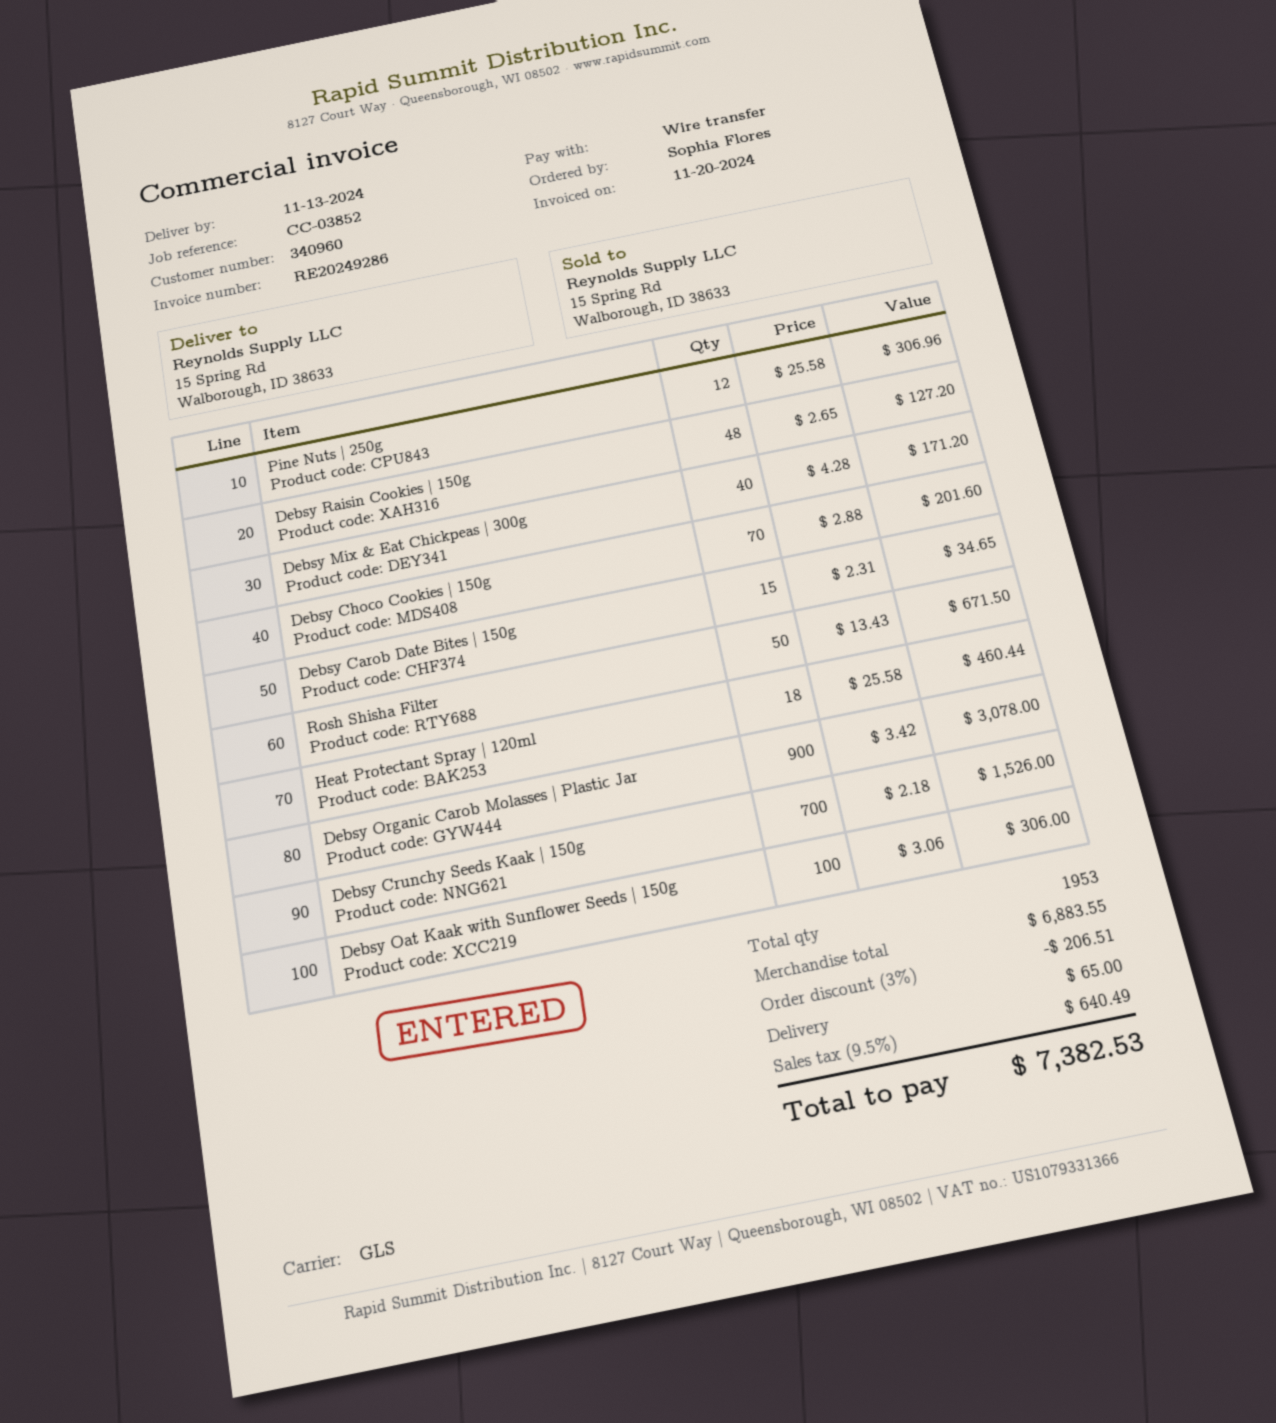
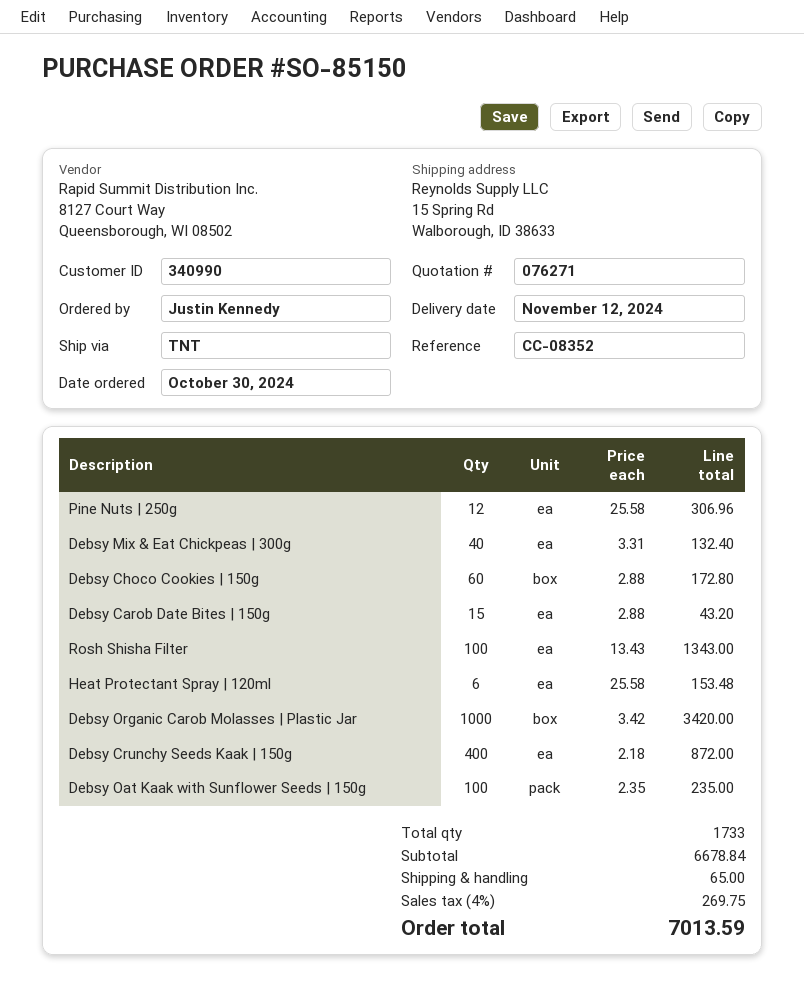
delivery date: 2024-11-13 -> 2024-11-12
customer number: 340960 -> 340990
reference: CC-03852 -> CC-08352
ordered by: Sophia Flores -> Justin Kennedy
shipping method: GLS -> TNT
Debsy Raisin Cookies | 150g: 48 x 2.65 = 127.20 -> none
Debsy Mix & Eat Chickpeas | 300g: 40 x 4.28 = 171.20 -> 40 x 3.31 = 132.40
Debsy Choco Cookies | 150g: 70 x 2.88 = 201.60 -> 60 x 2.88 = 172.80
Debsy Carob Date Bites | 150g: 15 x 2.31 = 34.65 -> 15 x 2.88 = 43.20
Rosh Shisha Filter: 50 x 13.43 = 671.50 -> 100 x 13.43 = 1343.00
Heat Protectant Spray | 120ml: 18 x 25.58 = 460.44 -> 6 x 25.58 = 153.48
Debsy Organic Carob Molasses | Plastic Jar: 900 x 3.42 = 3078.00 -> 1000 x 3.42 = 3420.00
Debsy Crunchy Seeds Kaak | 150g: 700 x 2.18 = 1526.00 -> 400 x 2.18 = 872.00
Debsy Oat Kaak with Sunflower Seeds | 150g: 100 x 3.06 = 306.00 -> 100 x 2.35 = 235.00
total quantity: 1953 -> 1733
subtotal: 6883.55 -> 6678.84
discount: 3% = 206.51 -> none
tax: 9.5% = 640.49 -> 4% = 269.75
total: 7382.53 -> 7013.59

